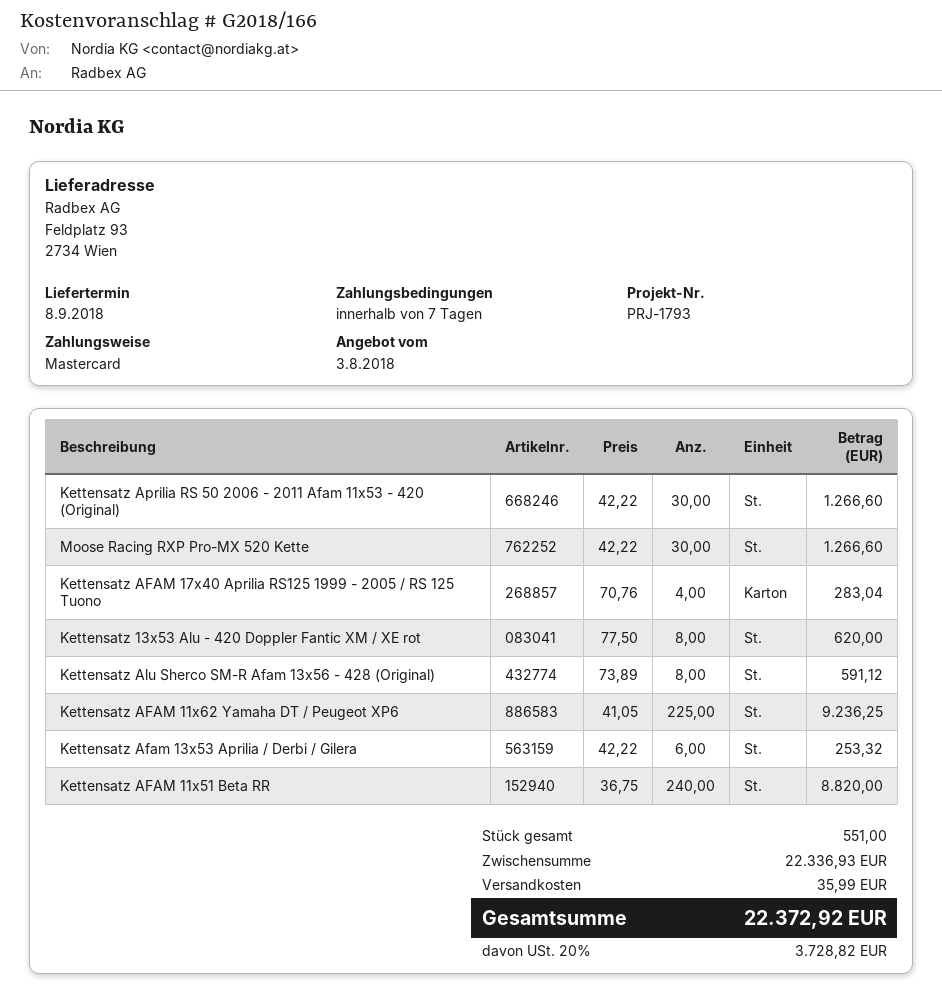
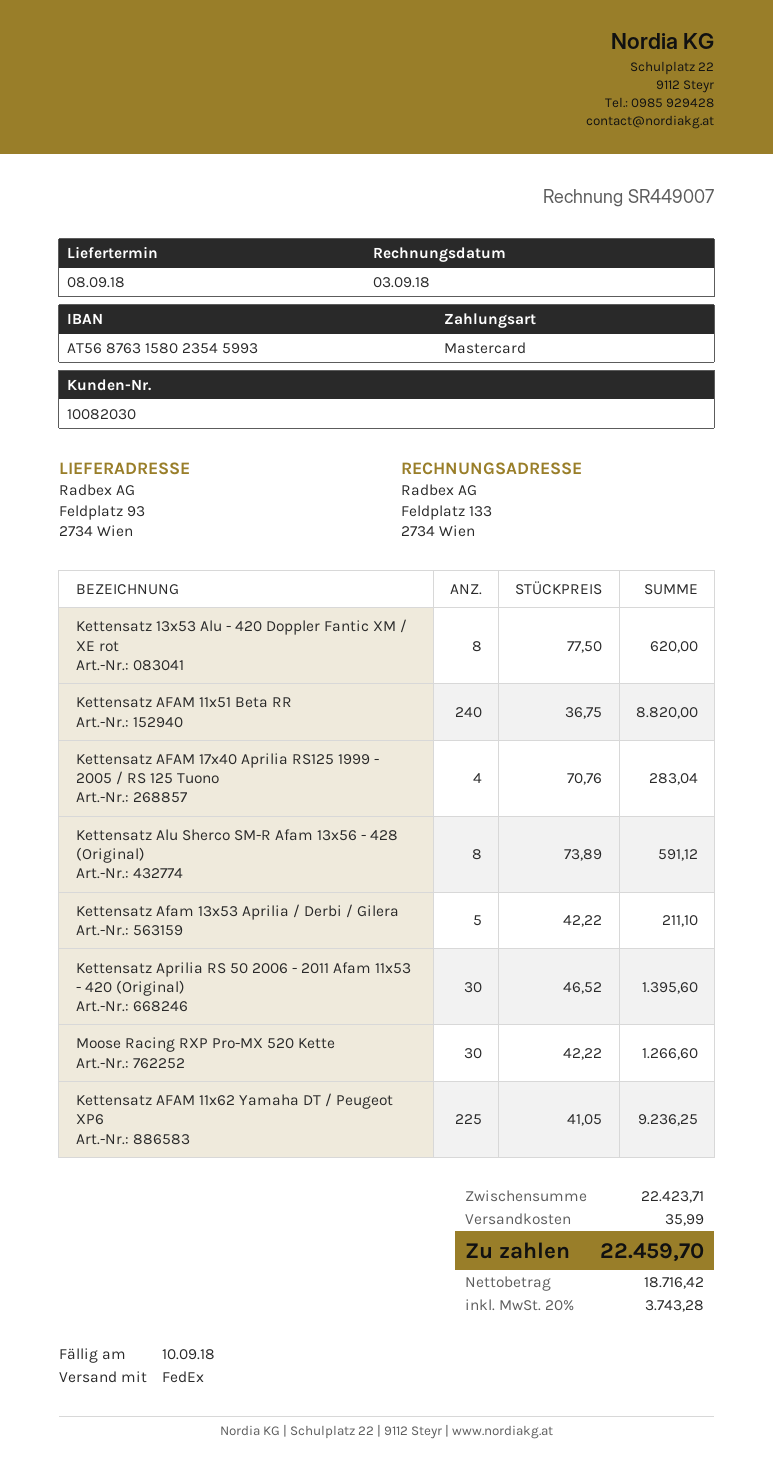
Kettensatz Aprilia RS 50 2006 - 2011 Afam 11x53 - 420 (Original): 30 x 42.22 = 1266.60 -> 30 x 46.52 = 1395.60
Kettensatz Afam 13x53 Aprilia / Derbi / Gilera: 6 x 42.22 = 253.32 -> 5 x 42.22 = 211.10
subtotal: 22336.93 -> 22423.71
tax: 20% = 3728.82 -> 20% = 3743.28
total: 22372.92 -> 22459.70

